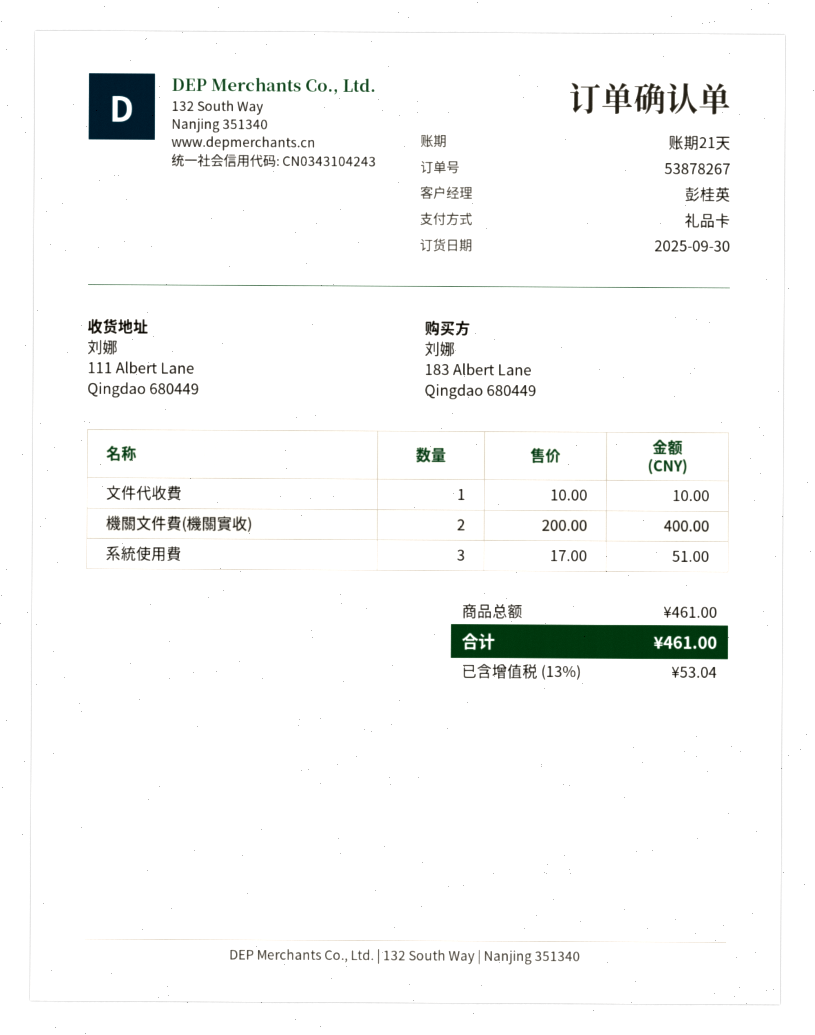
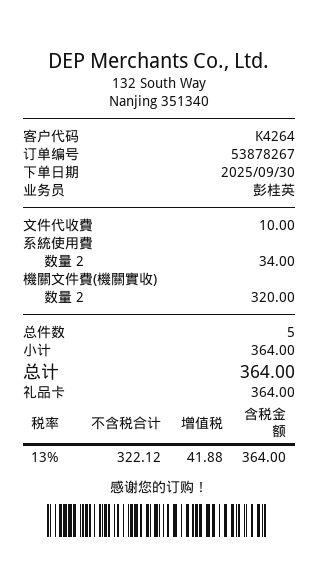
機關文件費(機關實收): 2 for 400.00 -> 2 for 320.00
系統使用費: 3 for 51.00 -> 2 for 34.00
subtotal: 461.00 -> 364.00
tax: 13% = 53.04 -> 13% = 41.88
total: 461.00 -> 364.00

